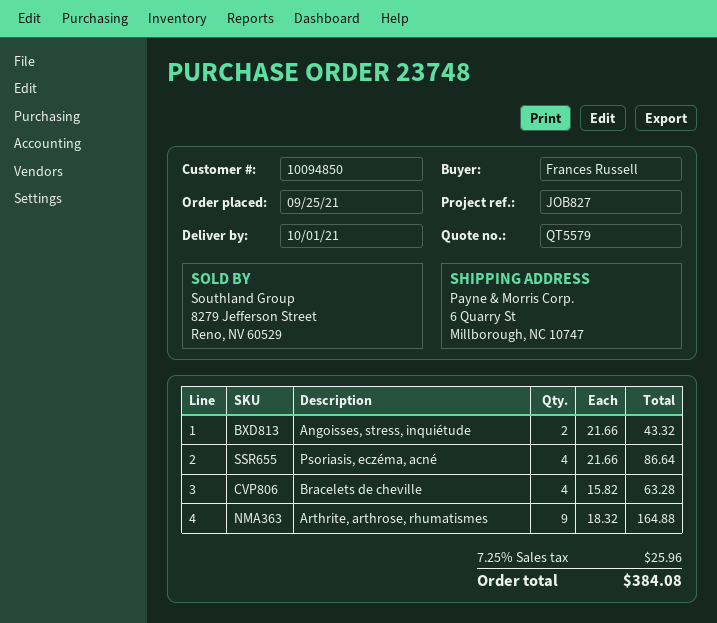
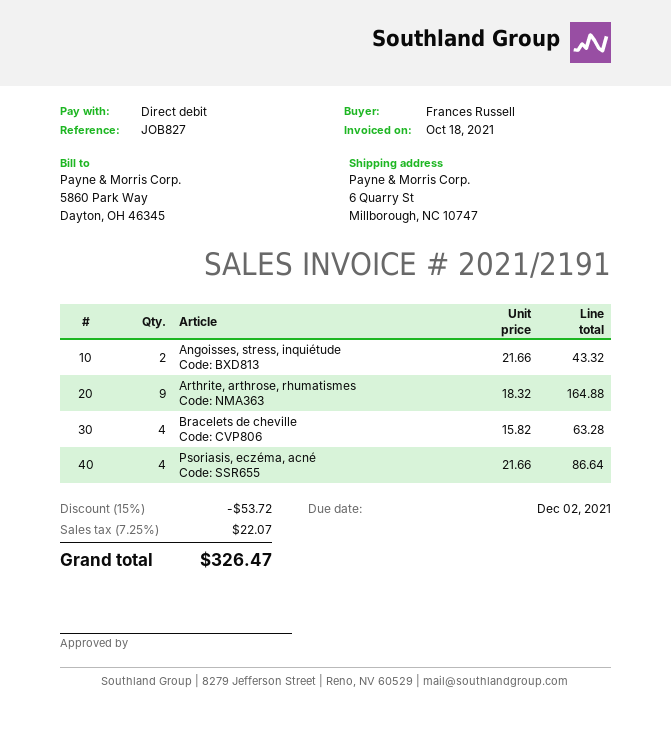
discount: none -> 15% = 53.72
tax: 7.25% = 25.96 -> 7.25% = 22.07
total: 384.08 -> 326.47

